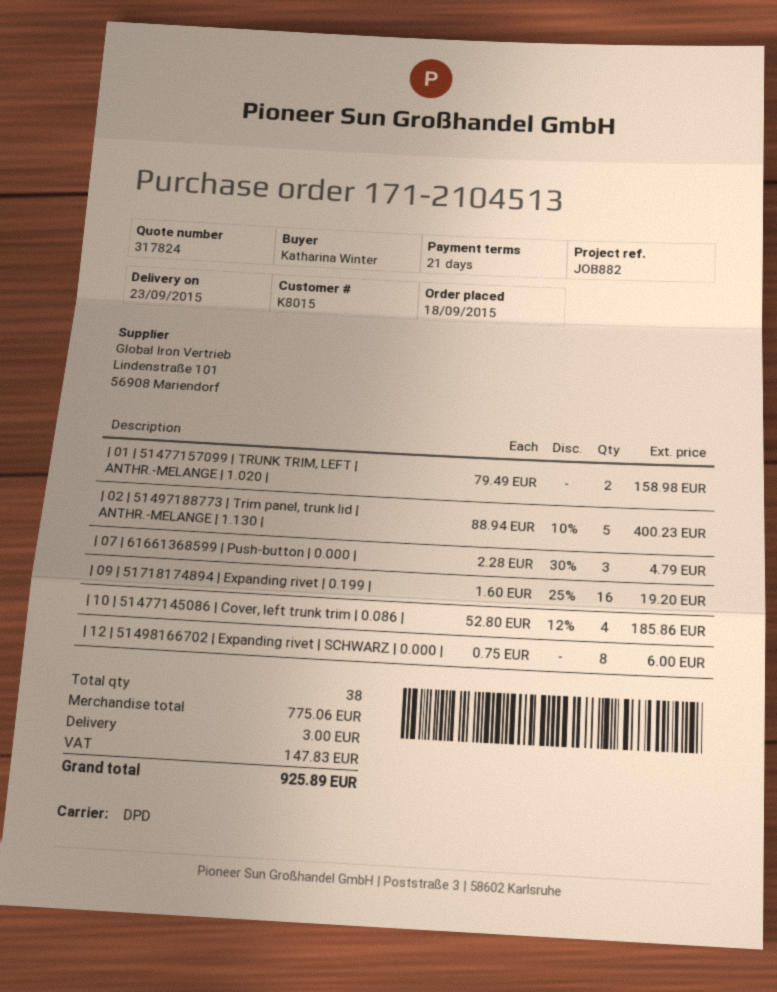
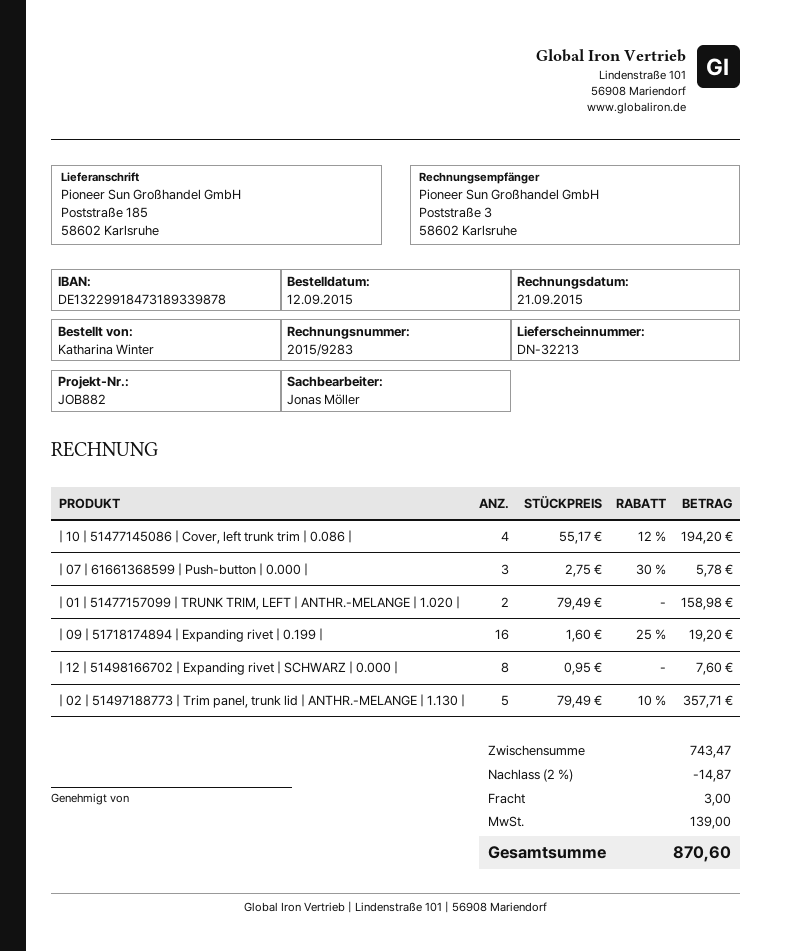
order date: 2015-09-18 -> 2015-09-12
| 02 | 51497188773 | Trim panel, trunk lid | ANTHR.-MELANGE | 1.130 |: 5 x 88.94 - 10% = 400.23 -> 5 x 79.49 - 10% = 357.71
| 07 | 61661368599 | Push-button | 0.000 |: 3 x 2.28 - 30% = 4.79 -> 3 x 2.75 - 30% = 5.78
| 10 | 51477145086 | Cover, left trunk trim | 0.086 |: 4 x 52.80 - 12% = 185.86 -> 4 x 55.17 - 12% = 194.20
| 12 | 51498166702 | Expanding rivet | SCHWARZ | 0.000 |: 8 x 0.75 = 6.00 -> 8 x 0.95 = 7.60
subtotal: 775.06 -> 743.47
discount: none -> 2% = 14.87
tax: 147.83 -> 139.00
total: 925.89 -> 870.60

